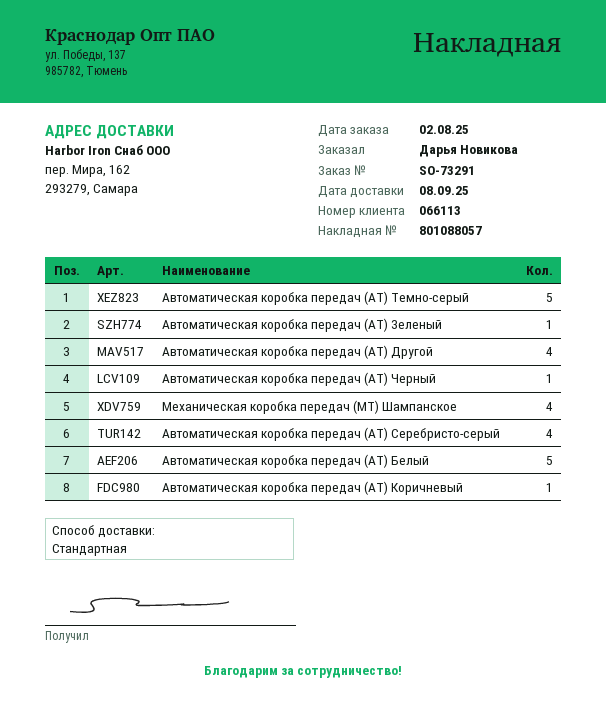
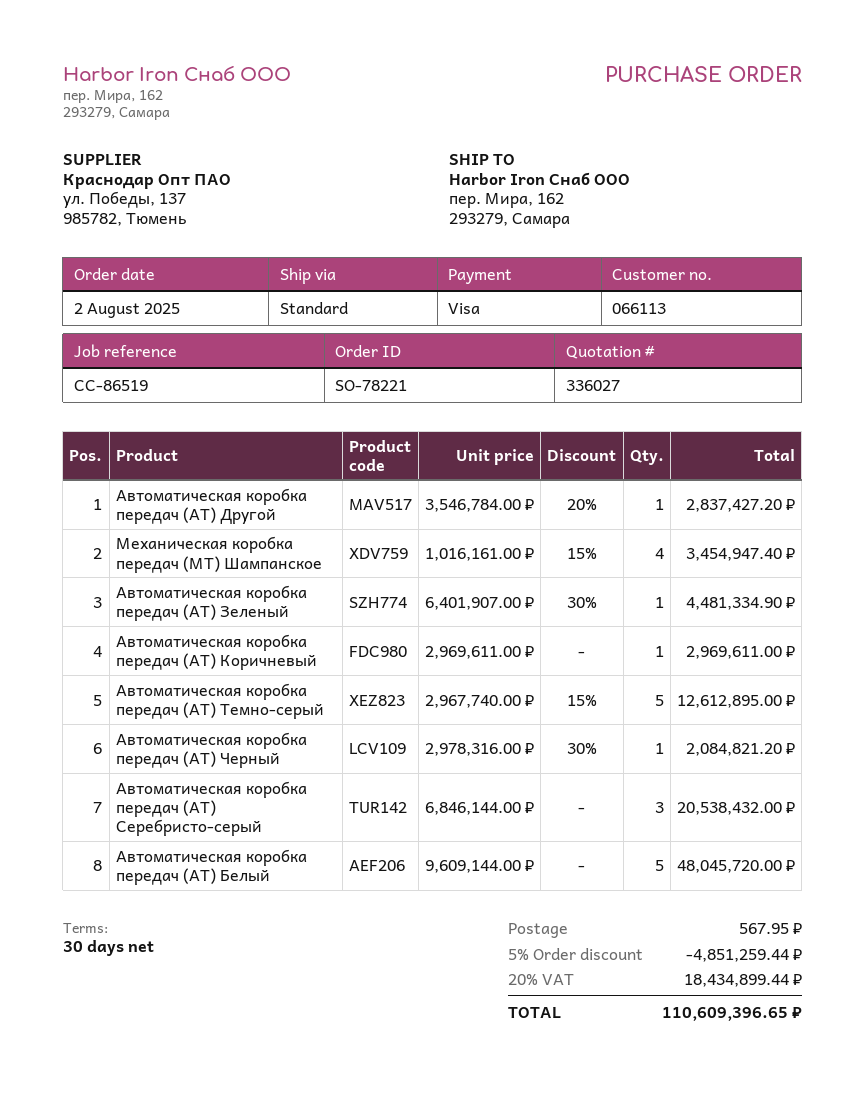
order number: SO-73291 -> SO-78221
Автоматическая коробка передач (АТ) Другой: 4 -> 1
Автоматическая коробка передач (АТ) Серебристо-серый: 4 -> 3

